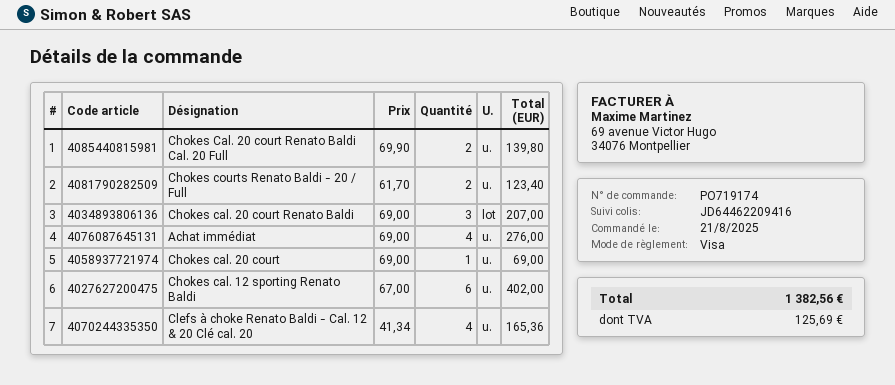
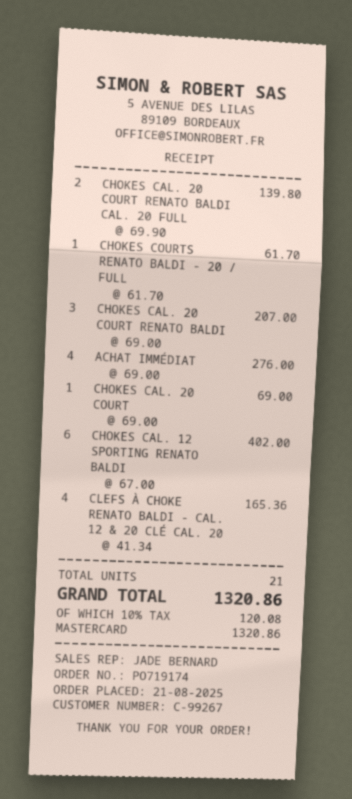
payment method: Visa -> Mastercard
Chokes courts Renato Baldi - 20 / Full: 2 x 61.70 = 123.40 -> 1 x 61.70 = 61.70
tax: 125.69 -> 120.08
total: 1382.56 -> 1320.86

